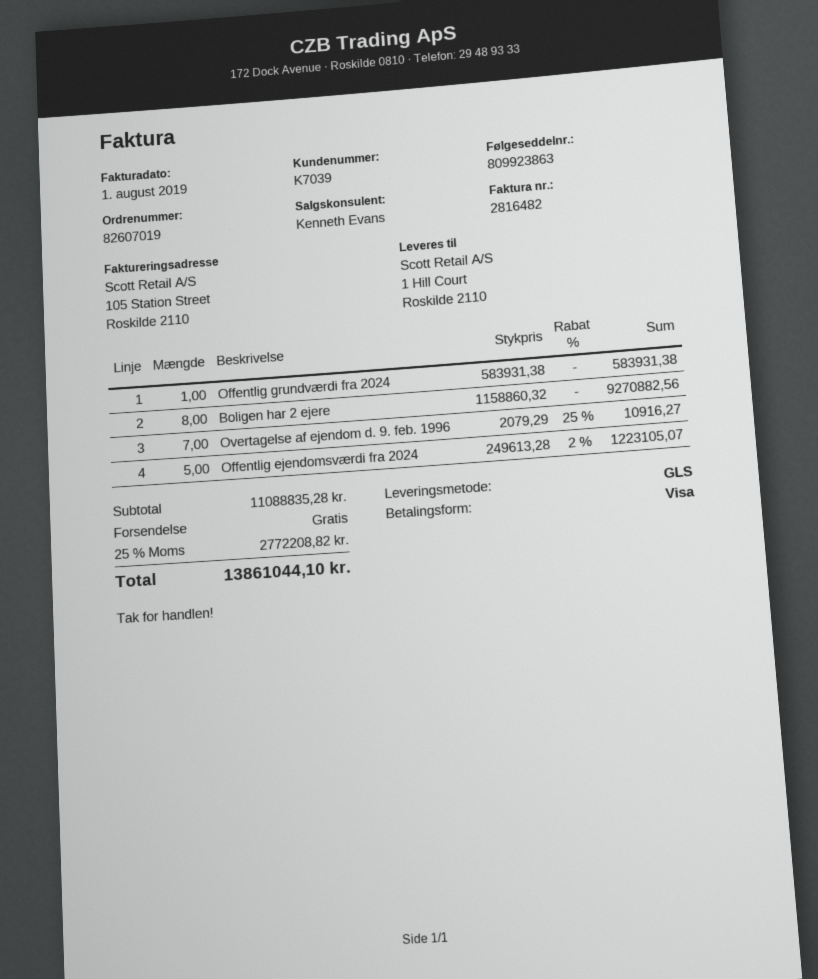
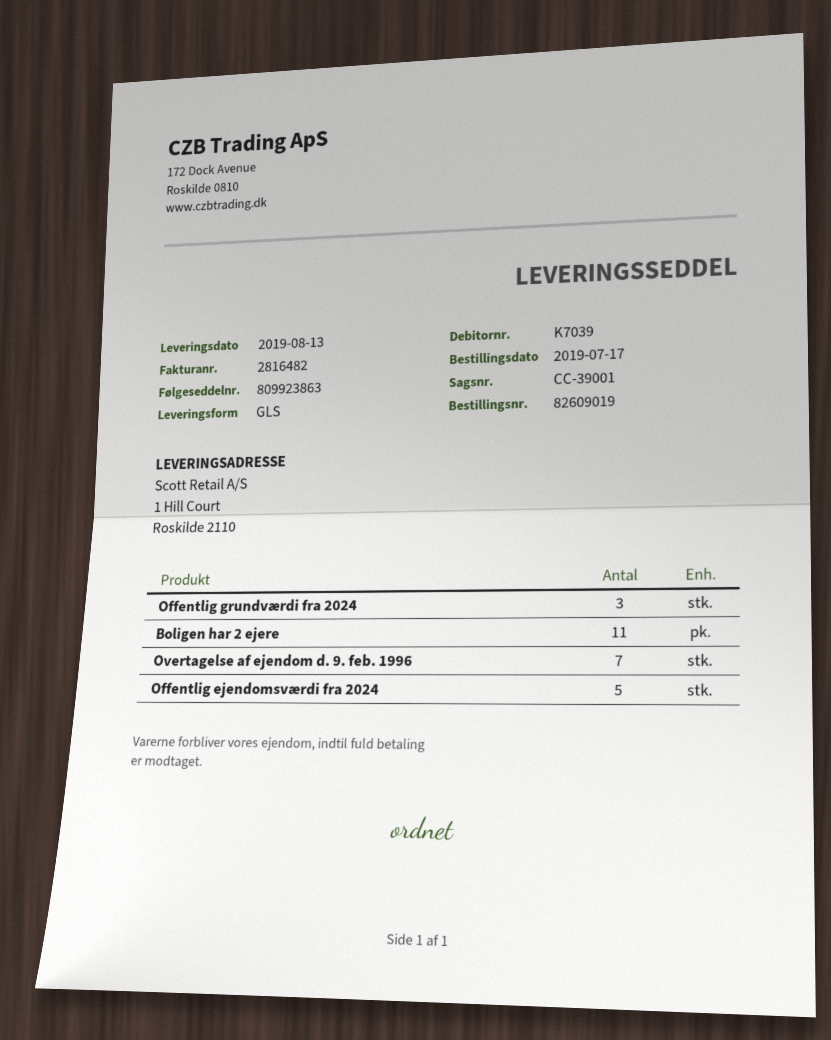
order number: 82607019 -> 82609019
Offentlig grundværdi fra 2024: 1 -> 3
Boligen har 2 ejere: 8 -> 11

